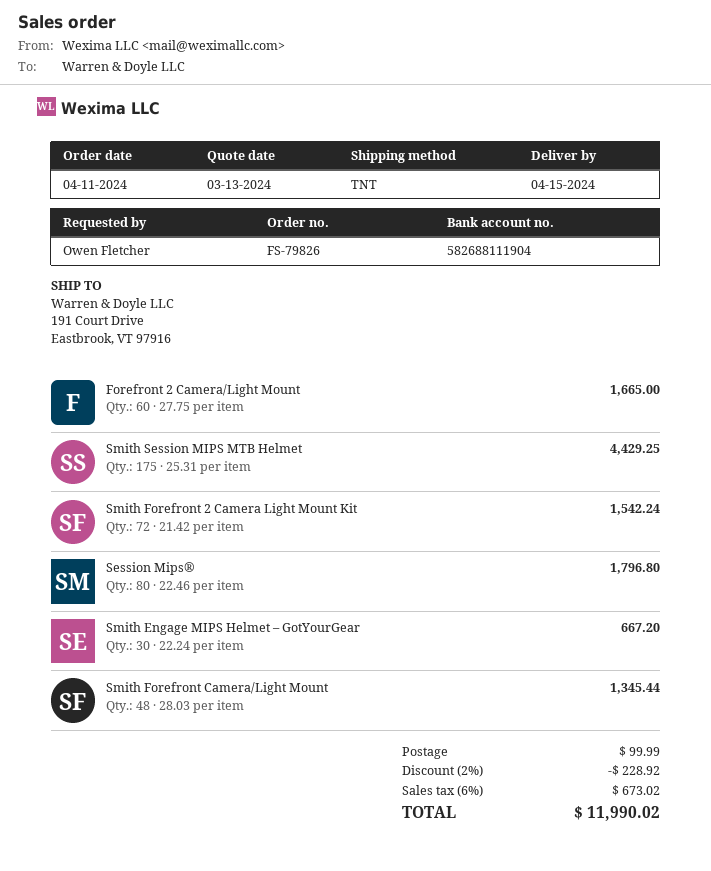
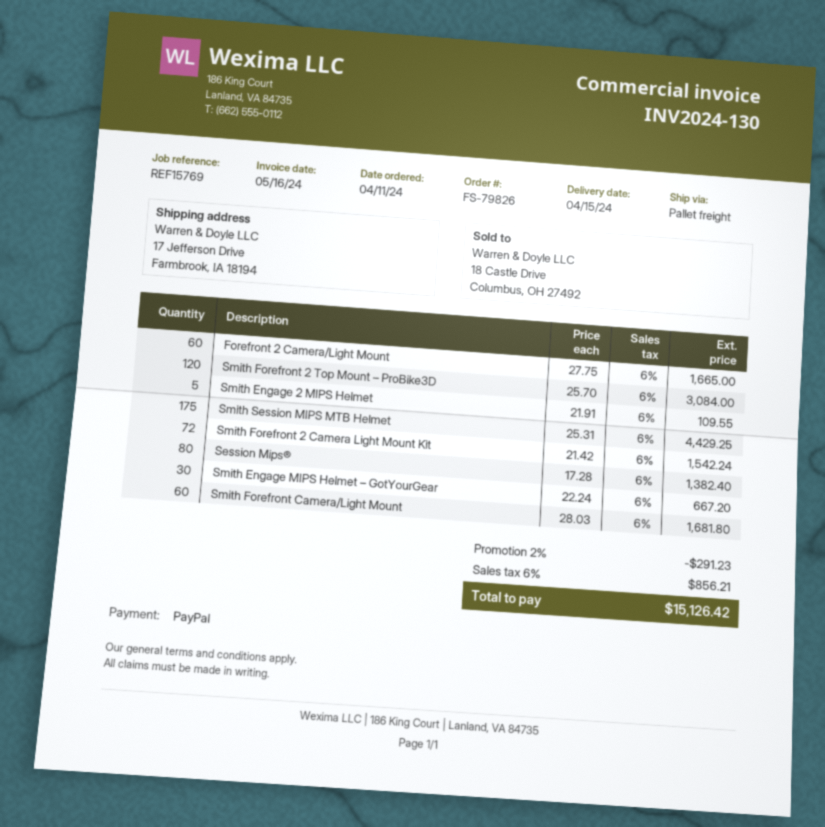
shipping method: TNT -> pallet freight
ship to: 191 Court Drive, Eastbrook, VT 97916 -> 17 Jefferson Drive, Farmbrook, IA 18194
Session Mips®: 80 x 22.46 = 1796.80 -> 80 x 17.28 = 1382.40
Smith Forefront Camera/Light Mount: 48 x 28.03 = 1345.44 -> 60 x 28.03 = 1681.80
Smith Forefront 2 Top Mount – ProBike3D: none -> 120 x 25.70 = 3084.00
Smith Engage 2 MIPS Helmet: none -> 5 x 21.91 = 109.55
discount: 2% = 228.92 -> 2% = 291.23
shipping: 99.99 -> none
tax: 6% = 673.02 -> 6% = 856.21
total: 11990.02 -> 15126.42

